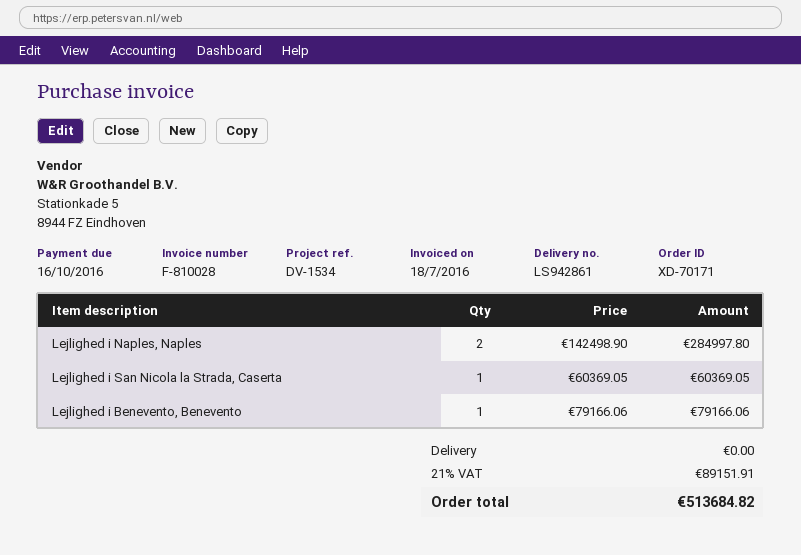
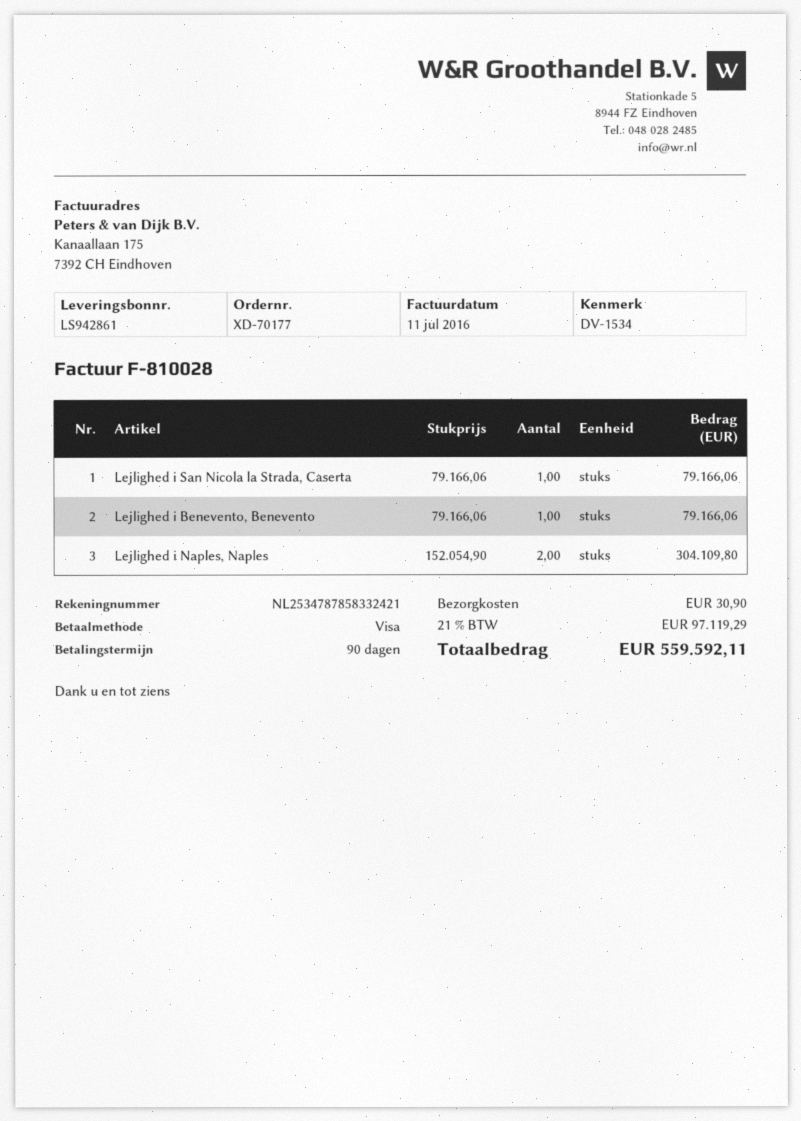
order number: XD-70171 -> XD-70177
invoice date: 2016-07-18 -> 2016-07-11
Lejlighed i Naples, Naples: 2 x 142498.90 = 284997.80 -> 2 x 152054.90 = 304109.80
Lejlighed i San Nicola la Strada, Caserta: 1 x 60369.05 = 60369.05 -> 1 x 79166.06 = 79166.06
shipping: 0.00 -> 30.90
tax: 21% = 89151.91 -> 21% = 97119.29
total: 513684.82 -> 559592.11

